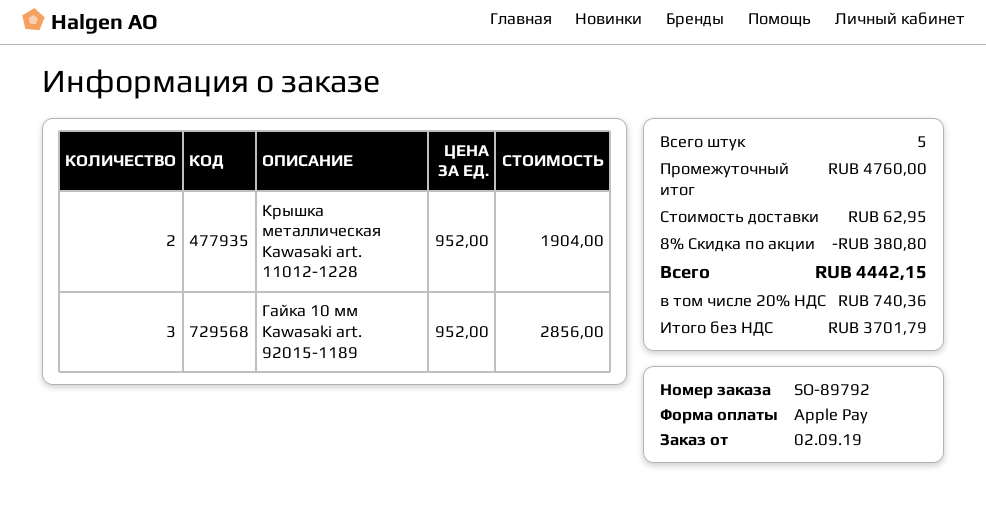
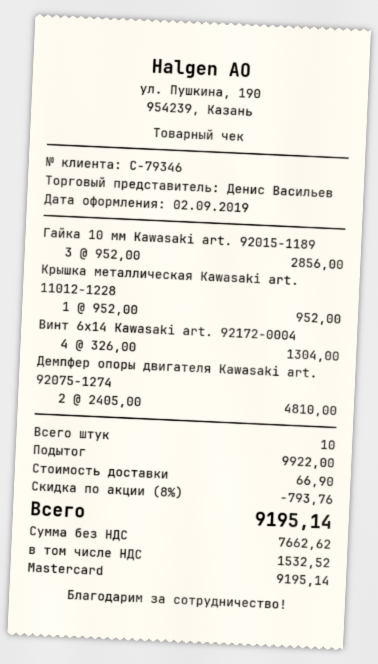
payment method: Apple Pay -> Mastercard
Крышка металлическая Kawasaki art. 11012-1228: 2 x 952.00 = 1904.00 -> 1 x 952.00 = 952.00
Винт 6х14 Kawasaki art. 92172-0004: none -> 4 x 326.00 = 1304.00
Демпфер опоры двигателя Kawasaki art. 92075-1274: none -> 2 x 2405.00 = 4810.00
total quantity: 5 -> 10
subtotal: 4760.00 -> 9922.00
discount: 8% = 380.80 -> 8% = 793.76
shipping: 62.95 -> 66.90
net: 3701.79 -> 7662.62
tax: 740.36 -> 1532.52
total: 4442.15 -> 9195.14

